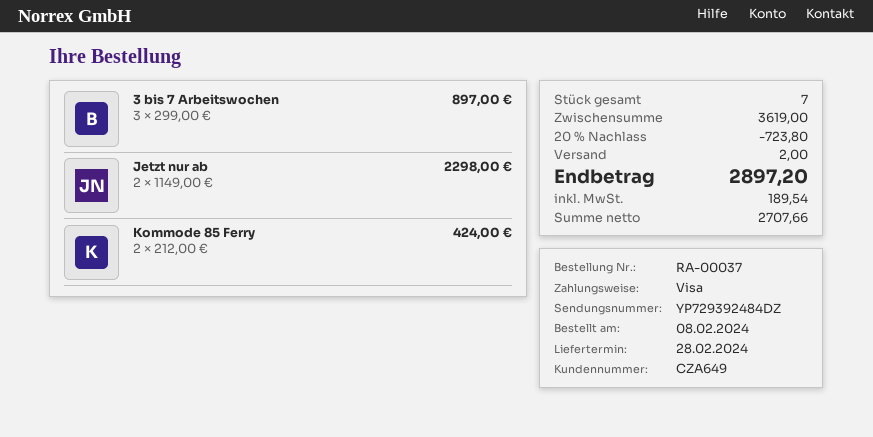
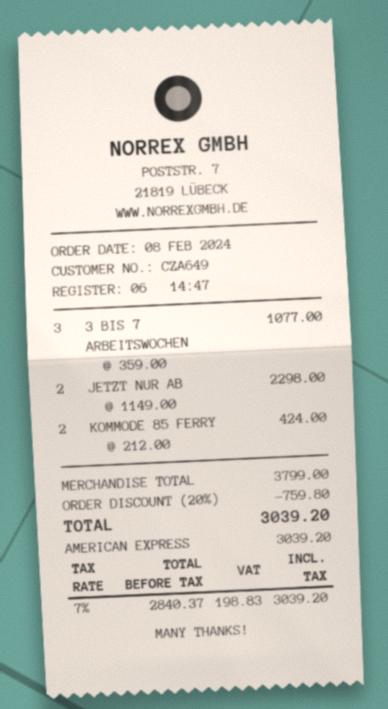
payment method: Visa -> American Express
3 bis 7 Arbeitswochen: 3 x 299.00 = 897.00 -> 3 x 359.00 = 1077.00
subtotal: 3619.00 -> 3799.00
discount: 20% = 723.80 -> 20% = 759.80
shipping: 2.00 -> none
net: 2707.66 -> 2840.37
tax: 189.54 -> 198.83
total: 2897.20 -> 3039.20

